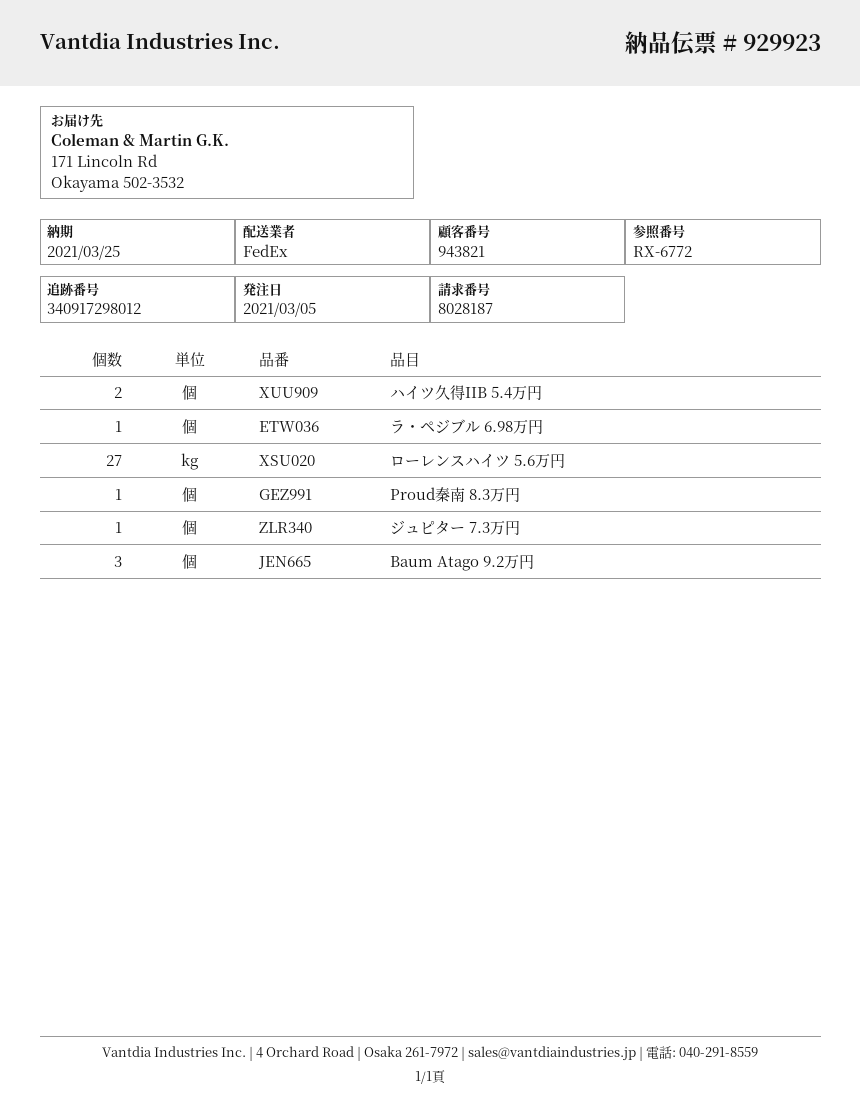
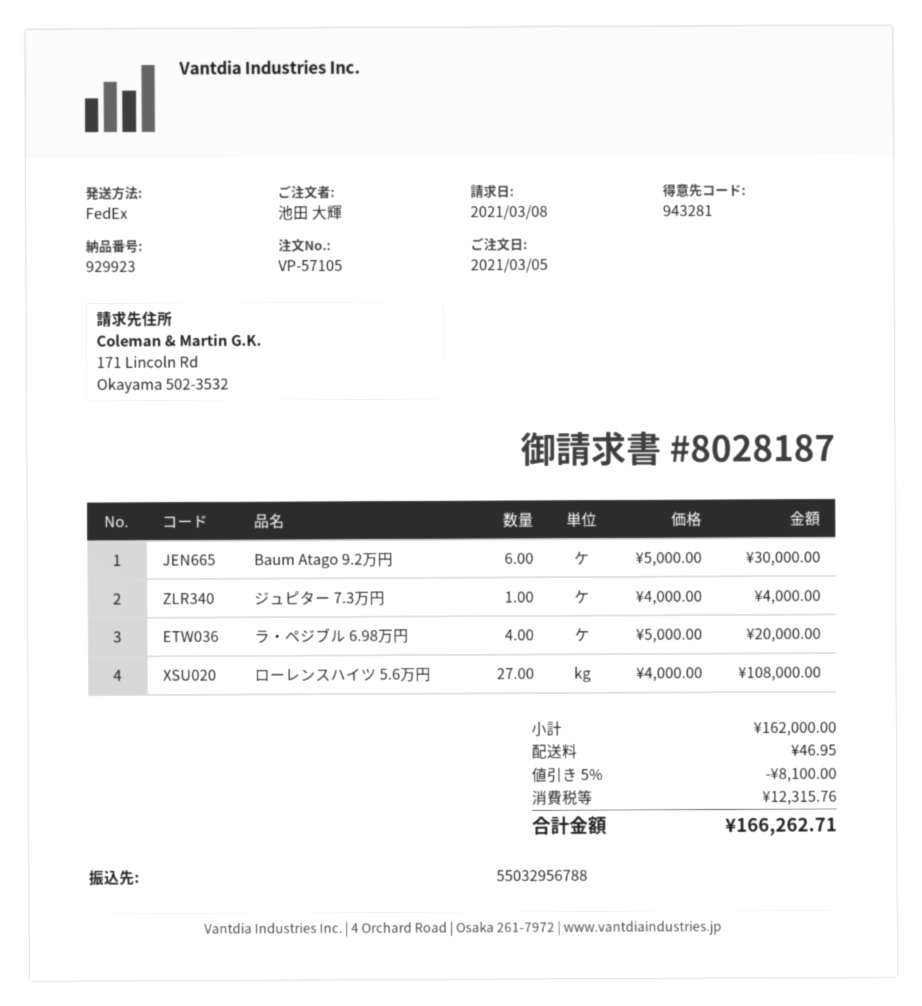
customer number: 943821 -> 943281
ハイツ久得IIB 5.4万円: 2 -> none
ラ・ペジブル 6.98万円: 1 -> 4
Proud秦南 8.3万円: 1 -> none
Baum Atago 9.2万円: 3 -> 6

